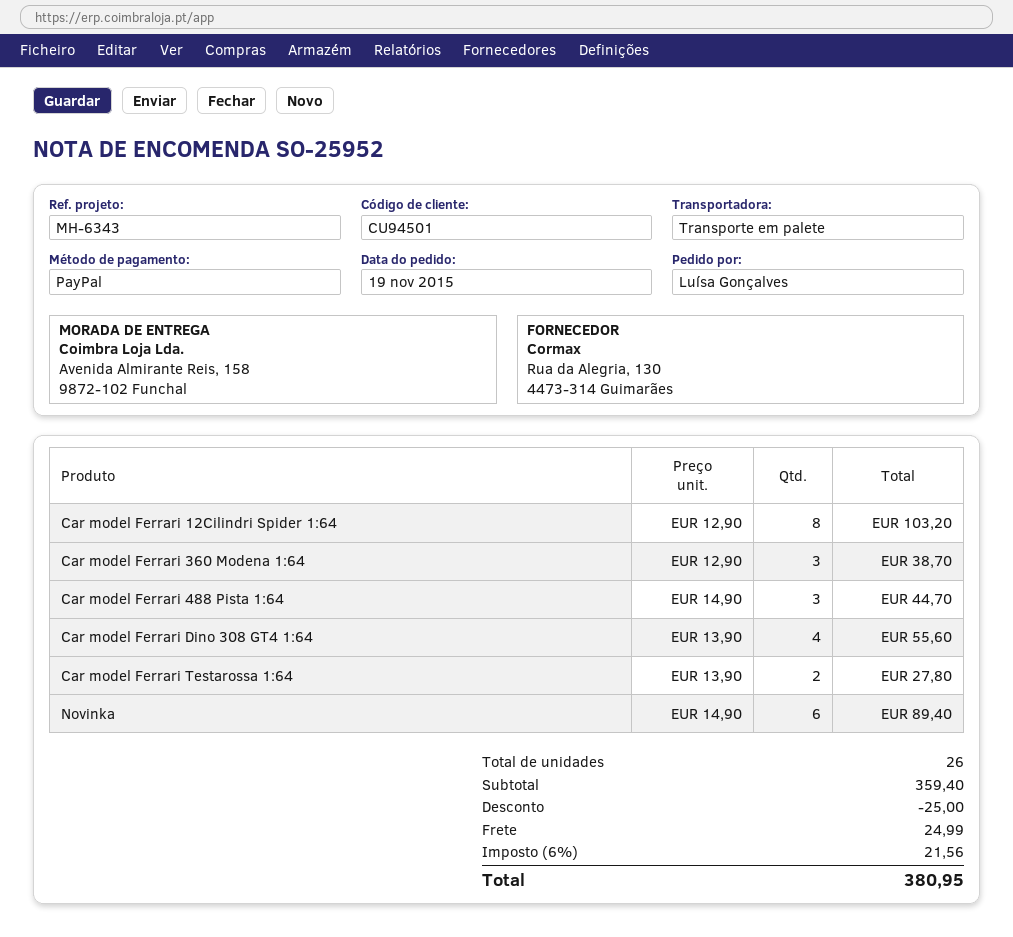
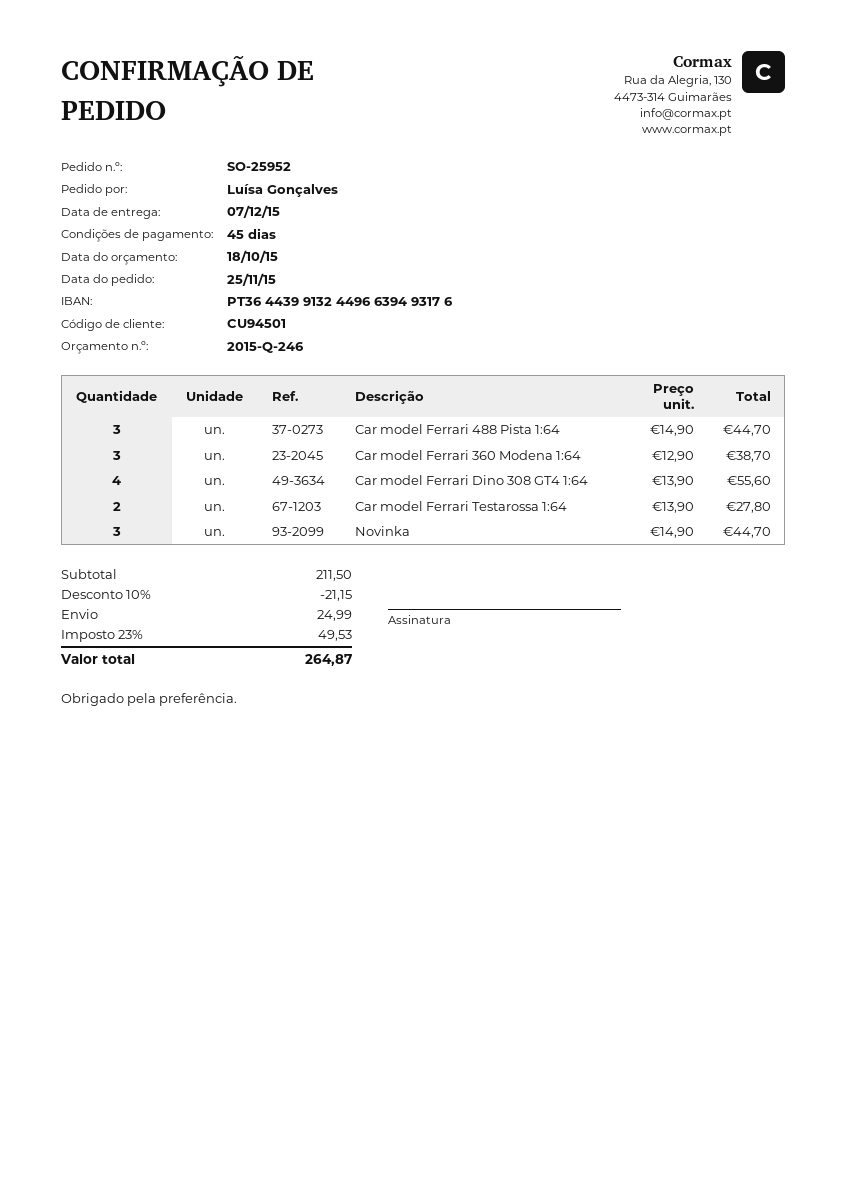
order date: 2015-11-19 -> 2015-11-25
Car model Ferrari 12Cilindri Spider 1:64: 8 x 12.90 = 103.20 -> none
Novinka: 6 x 14.90 = 89.40 -> 3 x 14.90 = 44.70
subtotal: 359.40 -> 211.50
discount: 25.00 -> 21.15
tax: 6% = 21.56 -> 23% = 49.53
total: 380.95 -> 264.87

